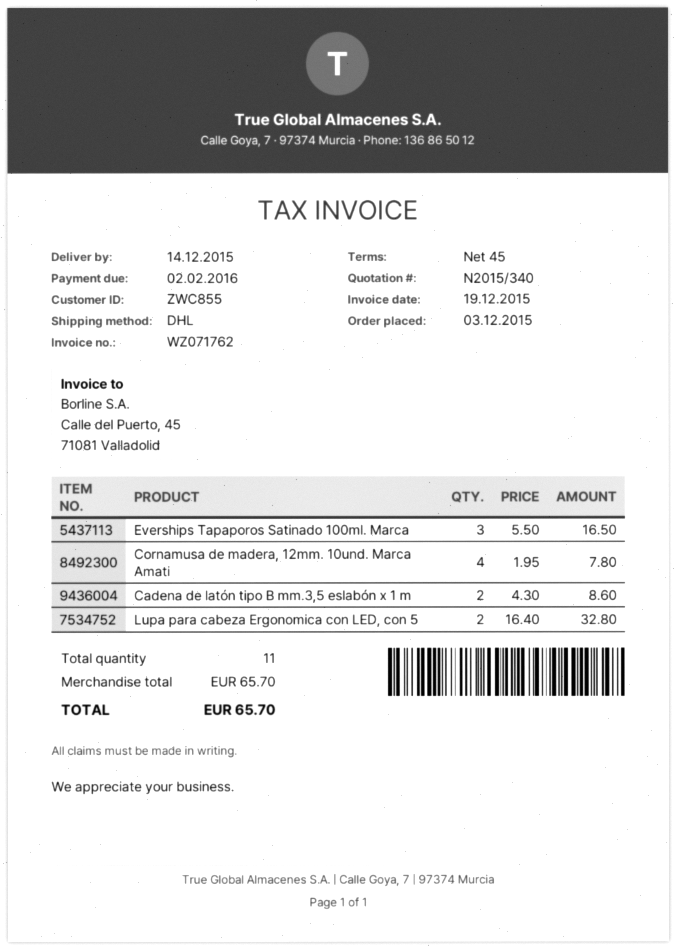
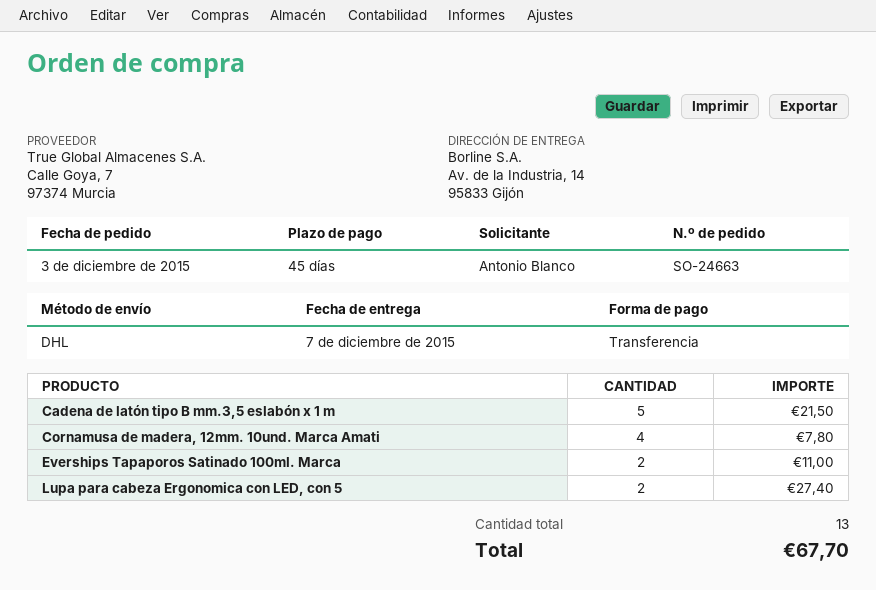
delivery date: 2015-12-14 -> 2015-12-07
Everships Tapaporos Satinado 100ml. Marca: 3 for 16.50 -> 2 for 11.00
Cadena de latón tipo B mm.3,5 eslabón x 1 m: 2 for 8.60 -> 5 for 21.50
Lupa para cabeza Ergonomica con LED, con 5: 2 for 32.80 -> 2 for 27.40
total quantity: 11 -> 13
total: 65.70 -> 67.70

